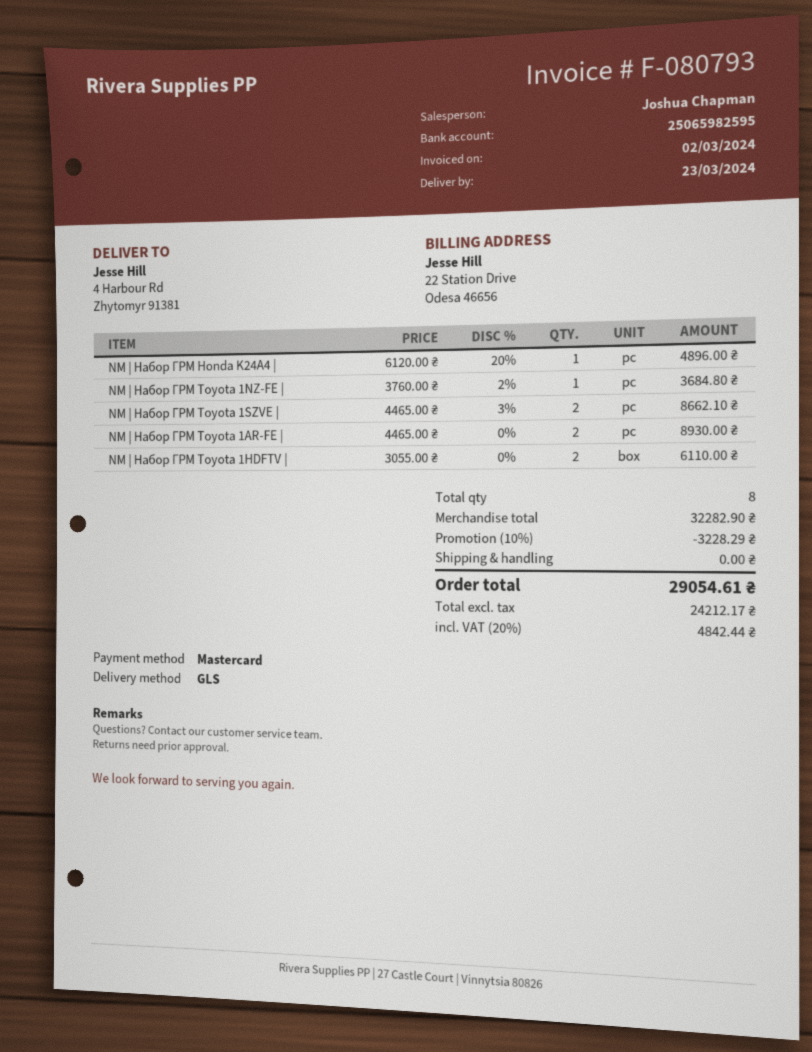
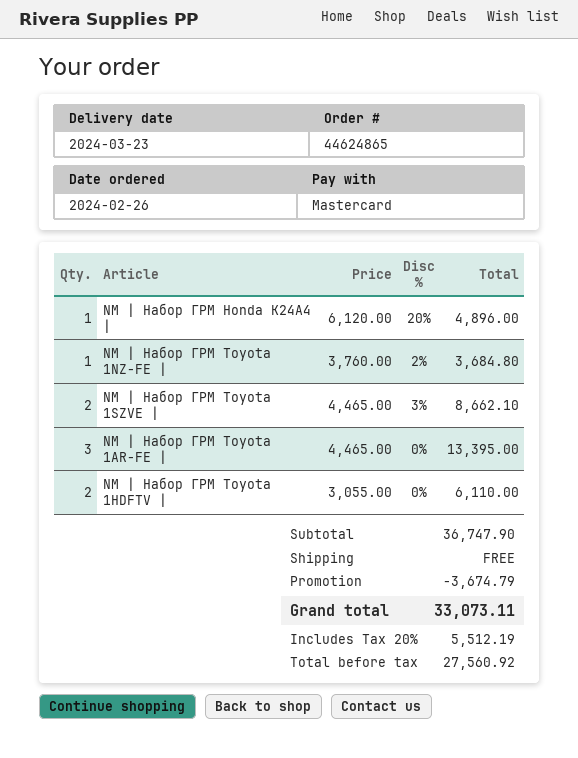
NM | Набор ГРМ Toyota 1AR-FE |: 2 x 4465.00 = 8930.00 -> 3 x 4465.00 = 13395.00
subtotal: 32282.90 -> 36747.90
discount: 3228.29 -> 3674.79
net: 24212.17 -> 27560.92
tax: 20% = 4842.44 -> 20% = 5512.19
total: 29054.61 -> 33073.11

